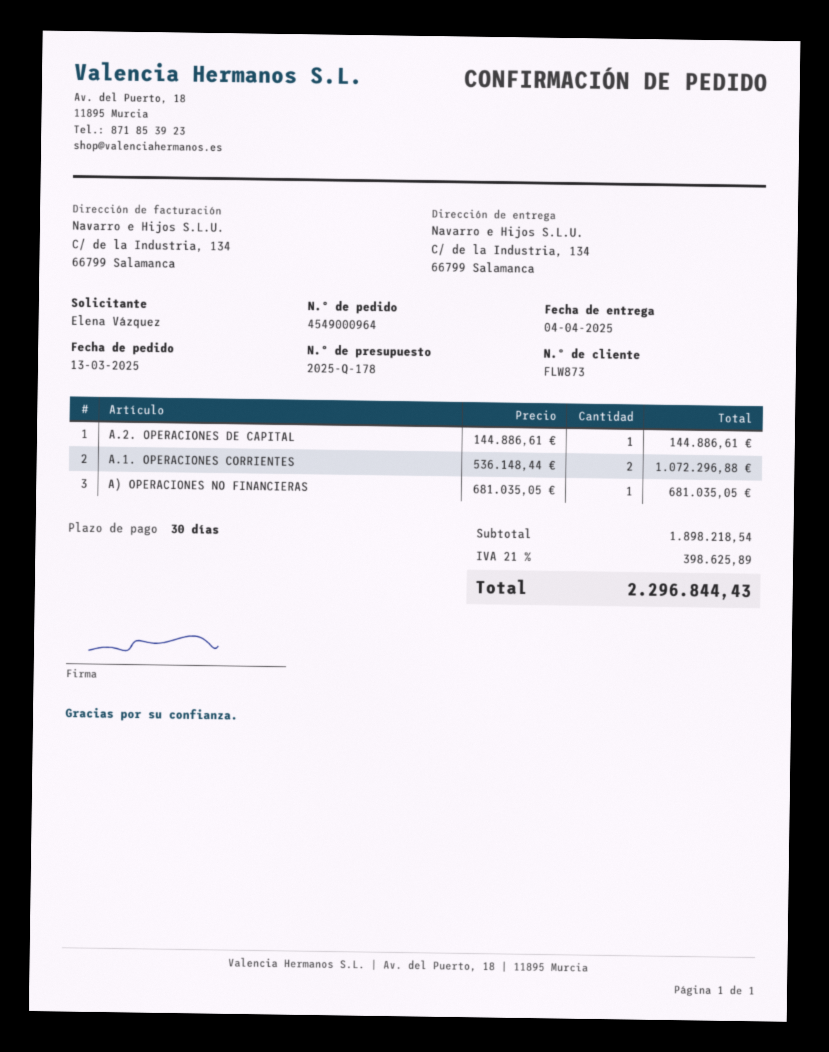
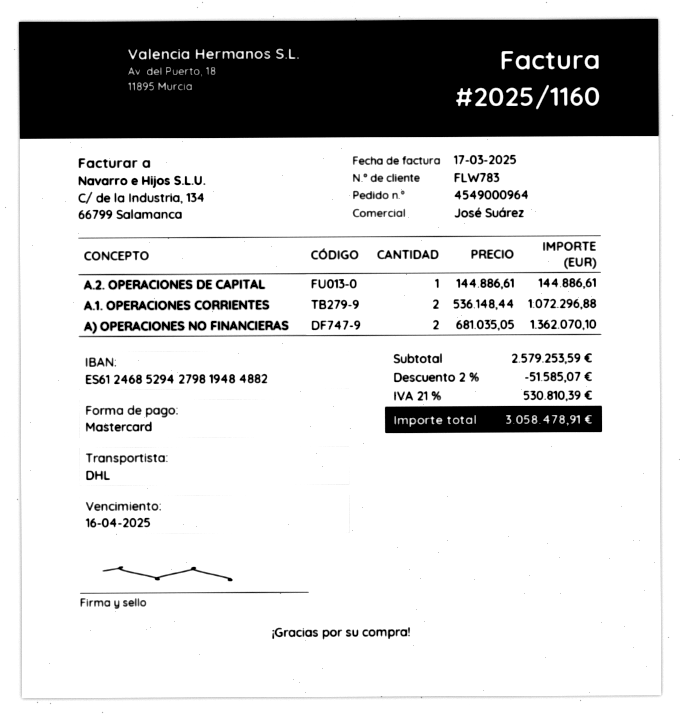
customer number: FLW873 -> FLW783
A) OPERACIONES NO FINANCIERAS: 1 x 681035.05 = 681035.05 -> 2 x 681035.05 = 1362070.10
subtotal: 1898218.54 -> 2579253.59
discount: none -> 2% = 51585.07
tax: 21% = 398625.89 -> 21% = 530810.39
total: 2296844.43 -> 3058478.91

